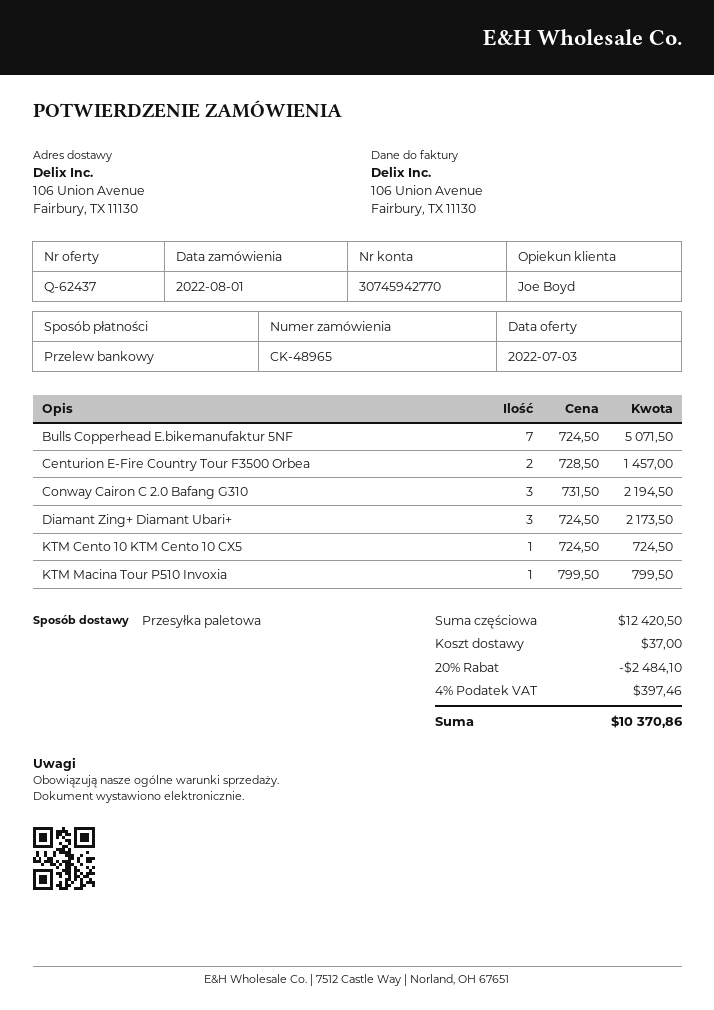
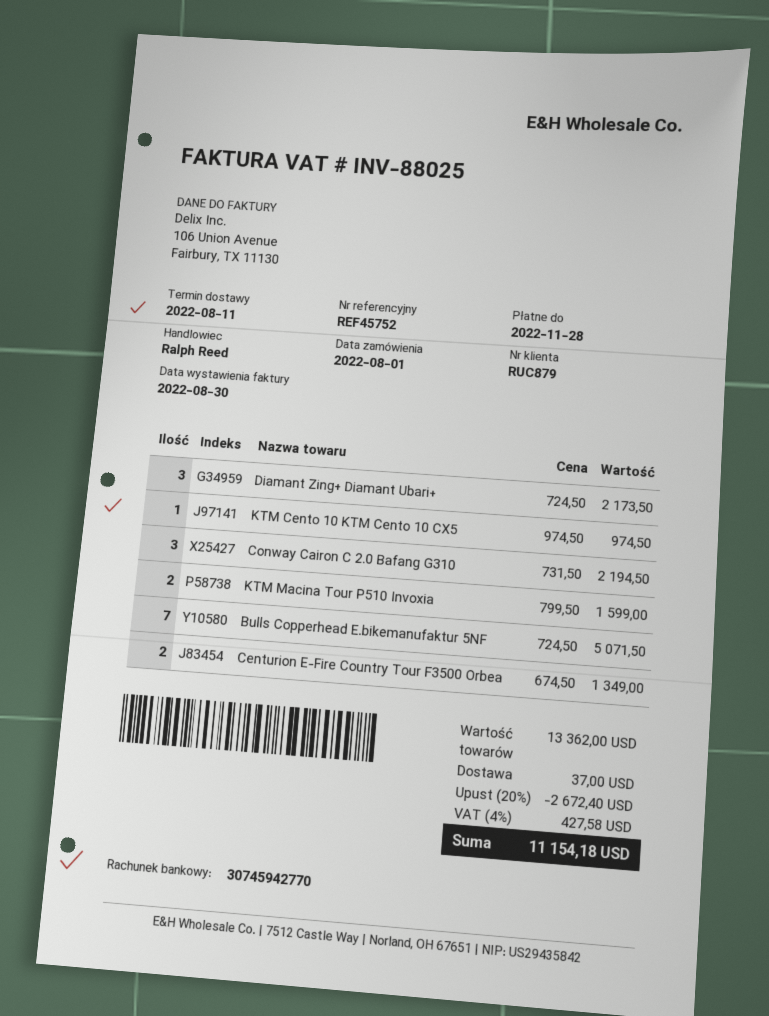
sales rep: Joe Boyd -> Ralph Reed
Centurion E-Fire Country Tour F3500 Orbea: 2 x 728.50 = 1457.00 -> 2 x 674.50 = 1349.00
KTM Cento 10 KTM Cento 10 CX5: 1 x 724.50 = 724.50 -> 1 x 974.50 = 974.50
KTM Macina Tour P510 Invoxia: 1 x 799.50 = 799.50 -> 2 x 799.50 = 1599.00
subtotal: 12420.50 -> 13362.00
discount: 20% = 2484.10 -> 20% = 2672.40
tax: 4% = 397.46 -> 4% = 427.58
total: 10370.86 -> 11154.18

